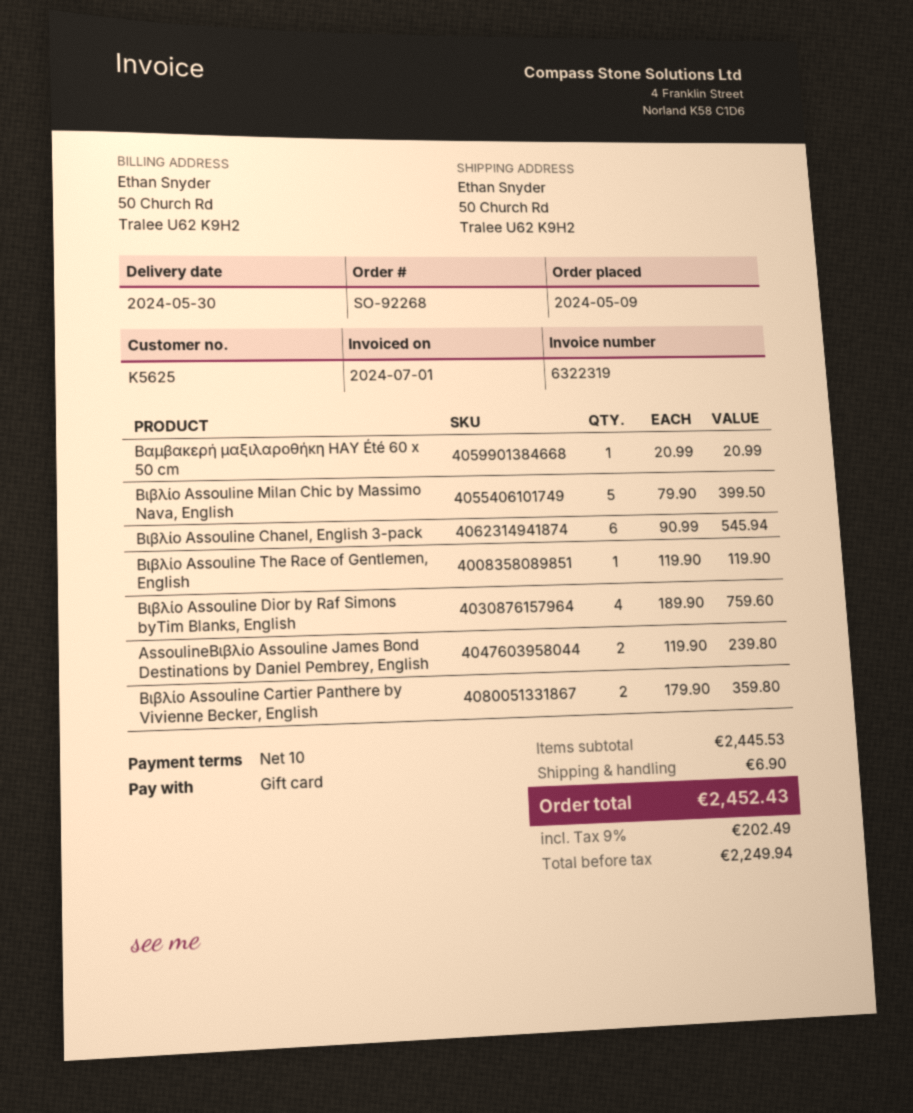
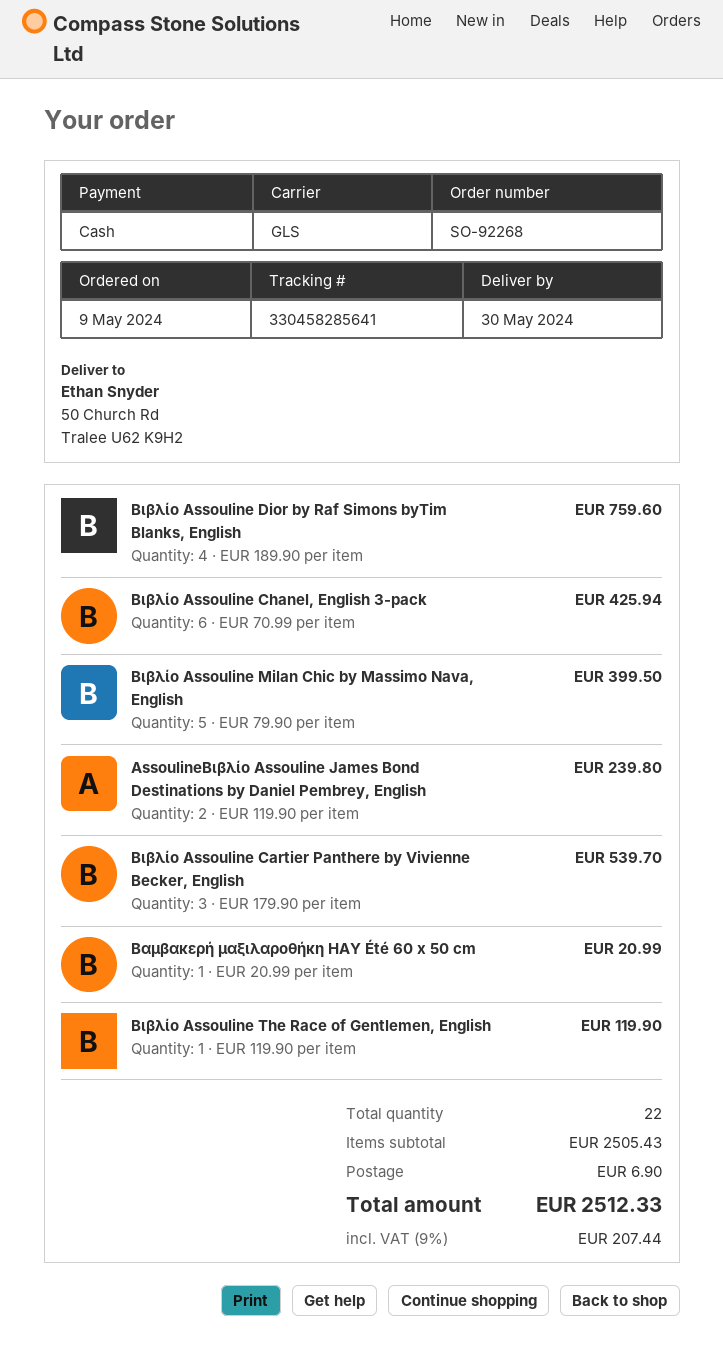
payment method: gift card -> cash
Βιβλίο Assouline Chanel, English 3-pack: 6 x 90.99 = 545.94 -> 6 x 70.99 = 425.94
Βιβλίο Assouline Cartier Panthere by Vivienne Becker, English: 2 x 179.90 = 359.80 -> 3 x 179.90 = 539.70
subtotal: 2445.53 -> 2505.43
tax: 9% = 202.49 -> 9% = 207.44
total: 2452.43 -> 2512.33

